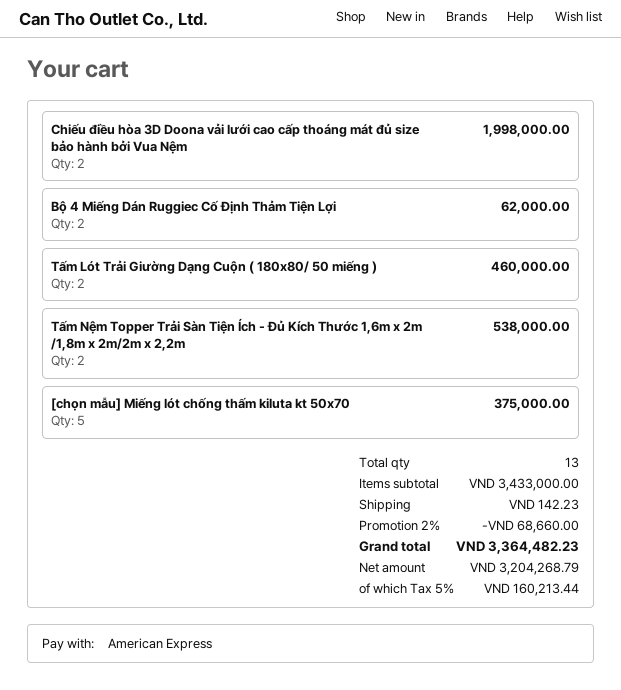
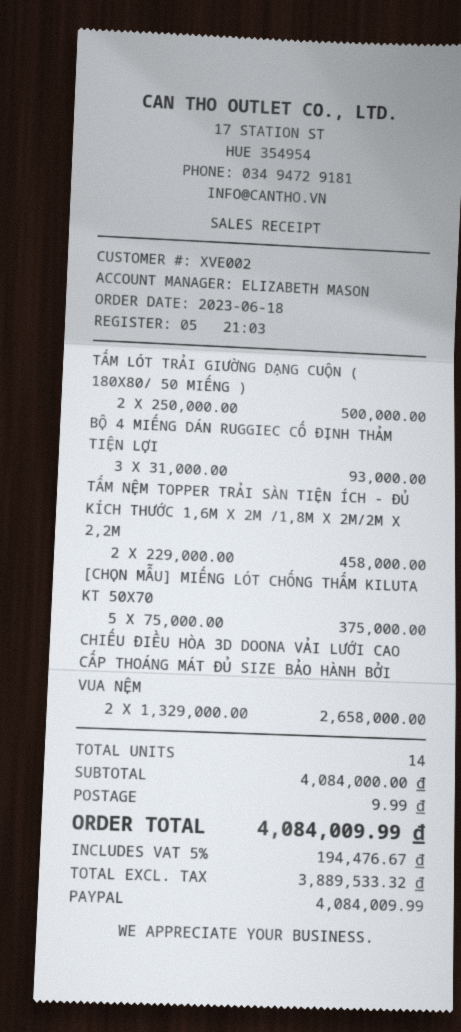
payment method: American Express -> PayPal
Chiếu điều hòa 3D Doona vải lưới cao cấp thoáng mát đủ size bảo hành bởi Vua Nệm: 2 for 1998000.00 -> 2 for 2658000.00
Bộ 4 Miếng Dán Ruggiec Cố Định Thảm Tiện Lợi: 2 for 62000.00 -> 3 for 93000.00
Tấm Lót Trải Giường Dạng Cuộn ( 180x80/ 50 miếng ): 2 for 460000.00 -> 2 for 500000.00
Tấm Nệm Topper Trải Sàn Tiện Ích - Đủ Kích Thước 1,6m x 2m /1,8m x 2m/2m x 2,2m: 2 for 538000.00 -> 2 for 458000.00
total quantity: 13 -> 14
subtotal: 3433000.00 -> 4084000.00
discount: 2% = 68660.00 -> none
shipping: 142.23 -> 9.99
net: 3204268.79 -> 3889533.32
tax: 5% = 160213.44 -> 5% = 194476.67
total: 3364482.23 -> 4084009.99

